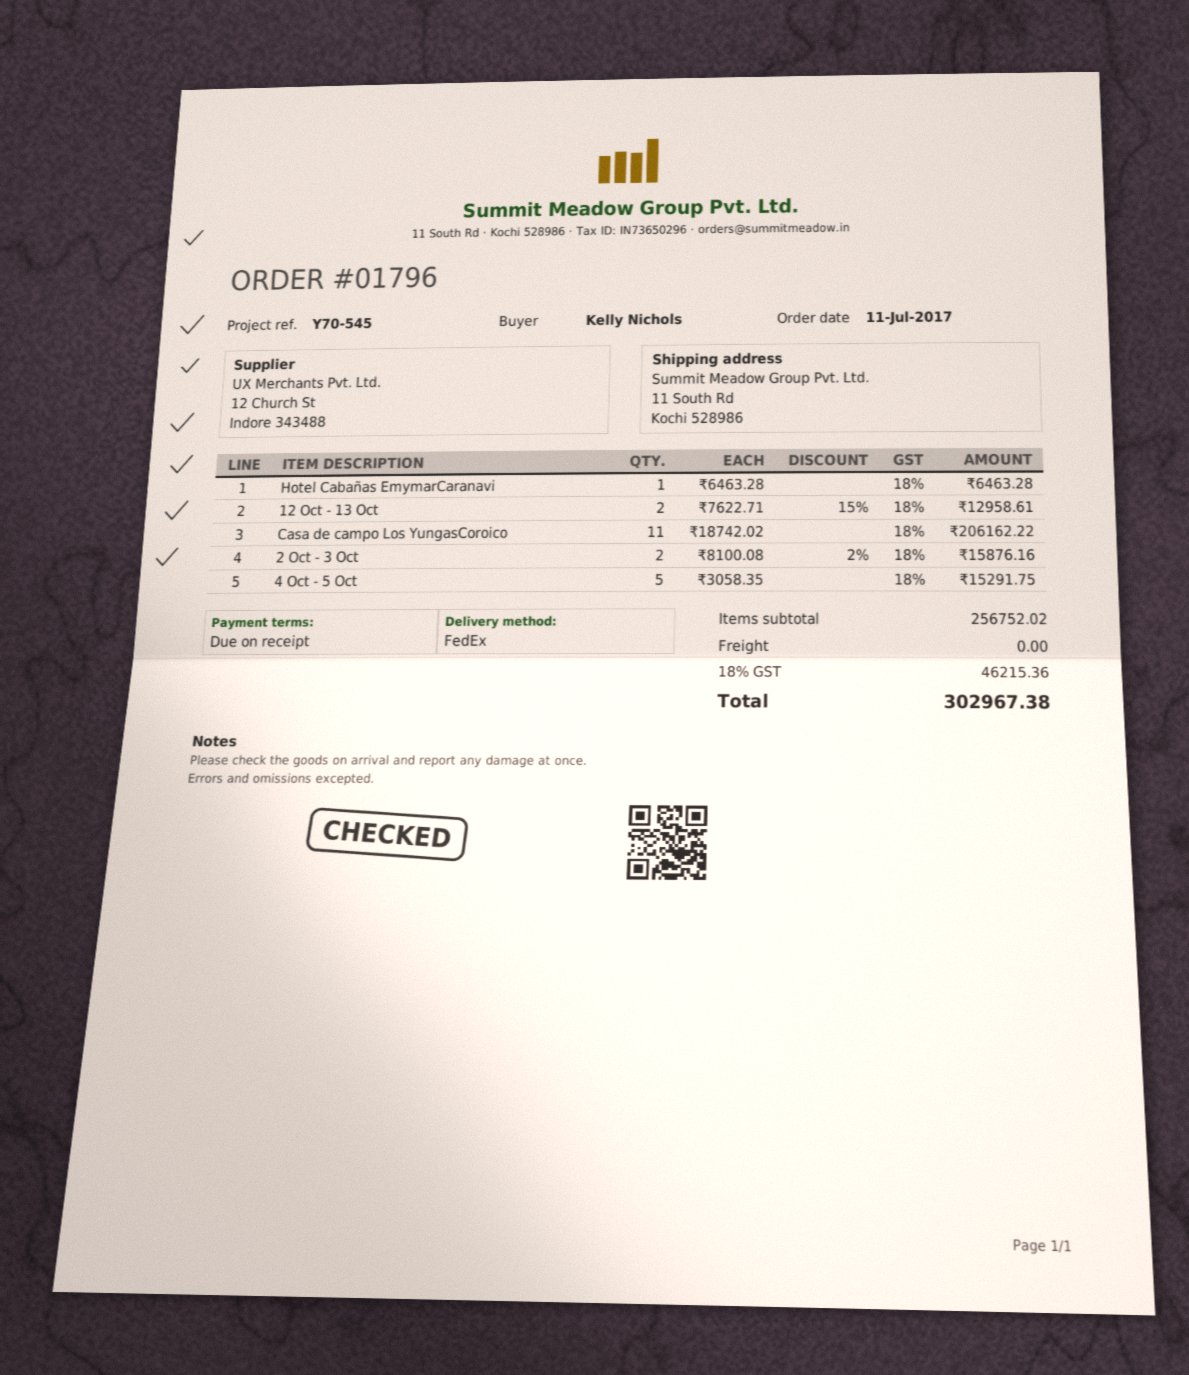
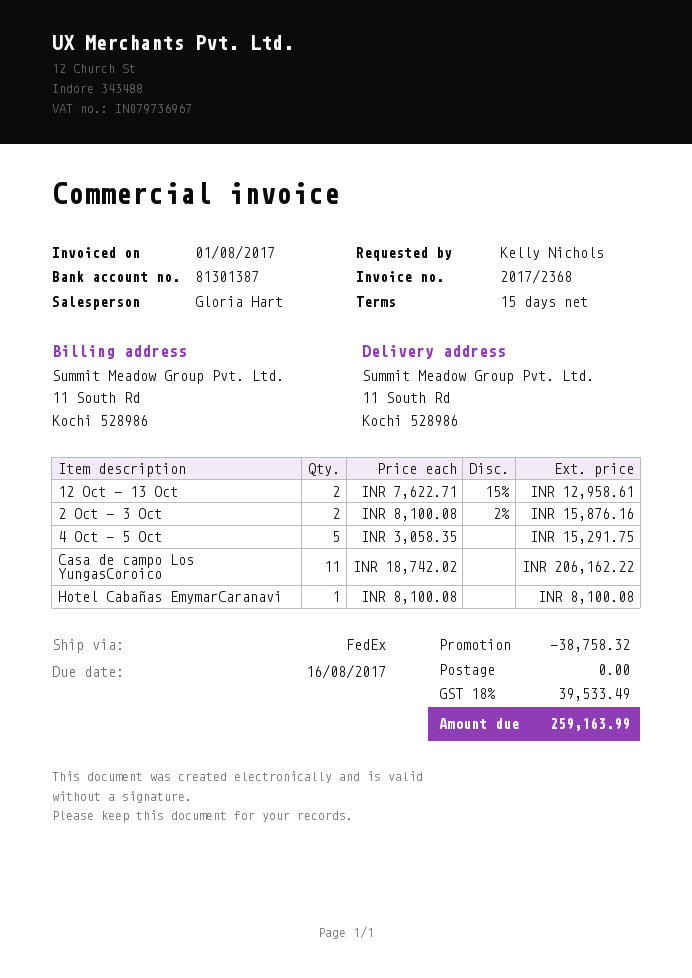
payment terms: on receipt -> 15 days
Hotel Cabañas EmymarCaranavi: 1 x 6463.28 = 6463.28 -> 1 x 8100.08 = 8100.08
discount: none -> 38758.32
tax: 18% = 46215.36 -> 18% = 39533.49
total: 302967.38 -> 259163.99

